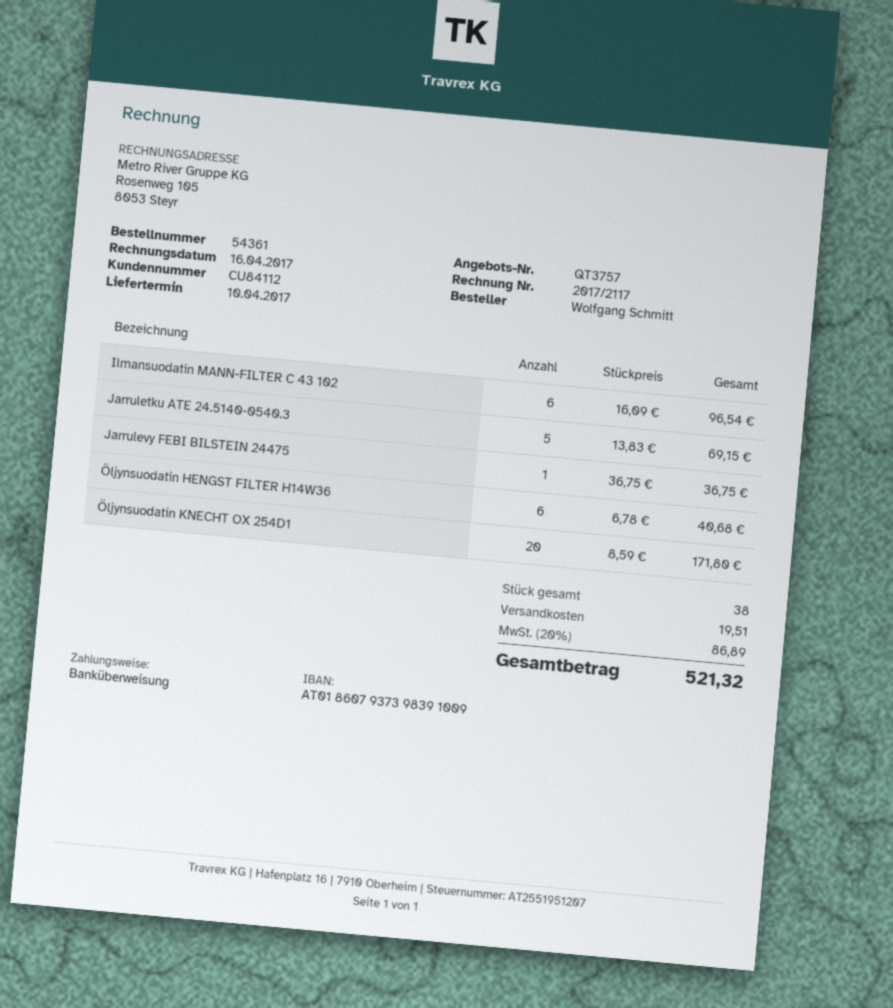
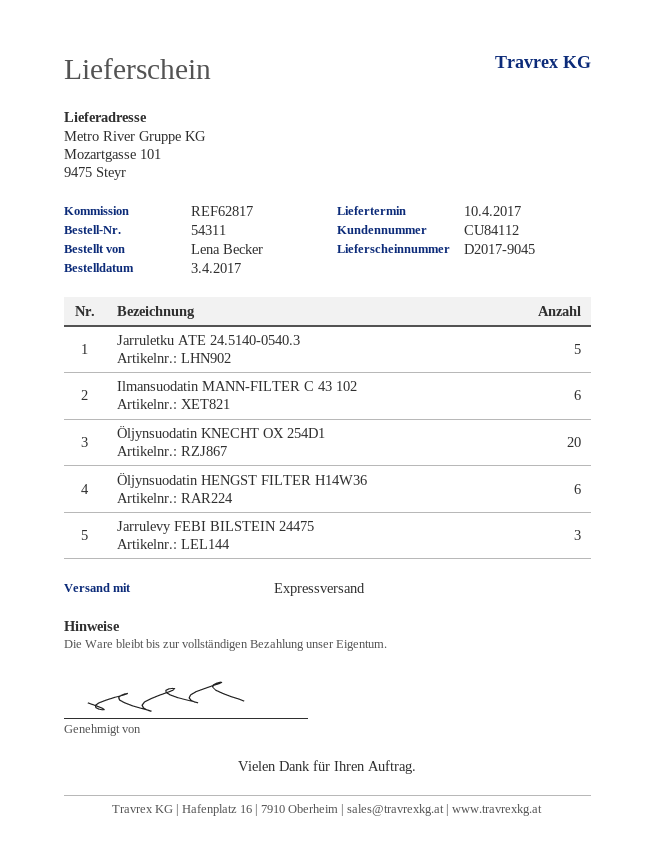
order number: 54361 -> 54311
ordered by: Wolfgang Schmitt -> Lena Becker
Jarrulevy FEBI BILSTEIN 24475: 1 -> 3

